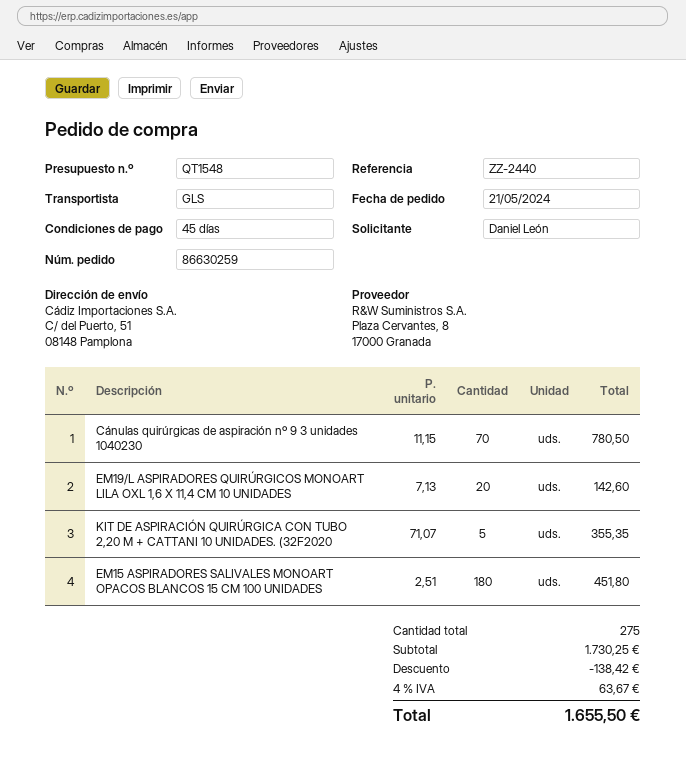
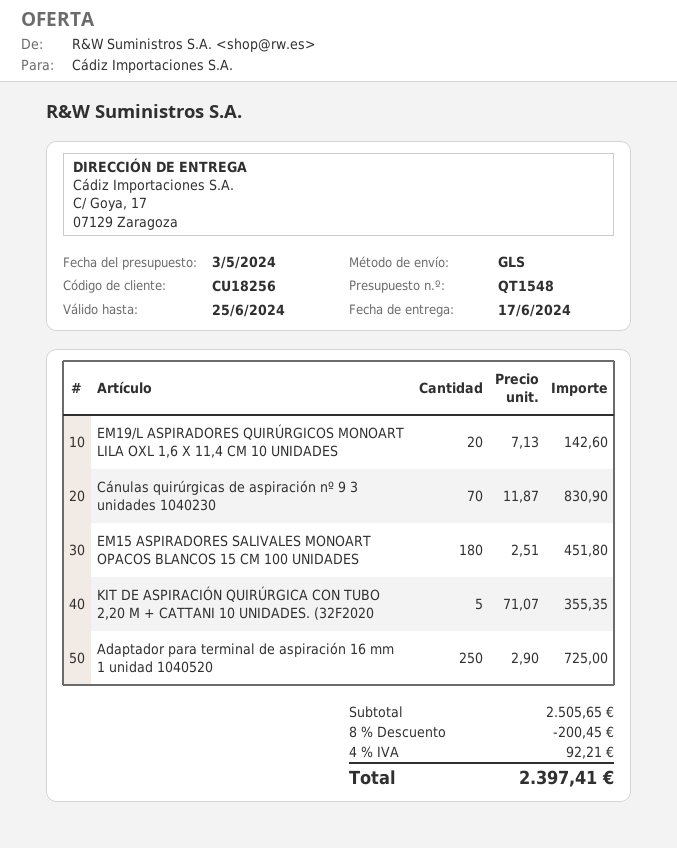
ship to: C/ del Puerto, 51, 08148 Pamplona -> C/ Goya, 17, 07129 Zaragoza
Cánulas quirúrgicas de aspiración nº 9 3 unidades 1040230: 70 x 11.15 = 780.50 -> 70 x 11.87 = 830.90
Adaptador para terminal de aspiración 16 mm 1 unidad 1040520: none -> 250 x 2.90 = 725.00
subtotal: 1730.25 -> 2505.65
discount: 138.42 -> 200.45
tax: 4% = 63.67 -> 4% = 92.21
total: 1655.50 -> 2397.41

